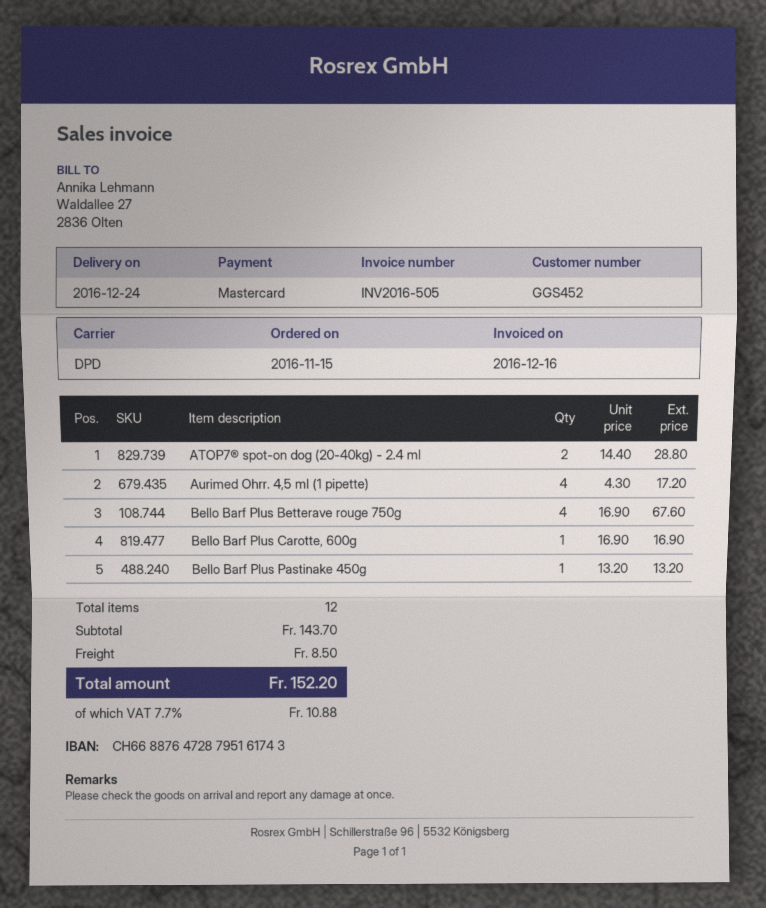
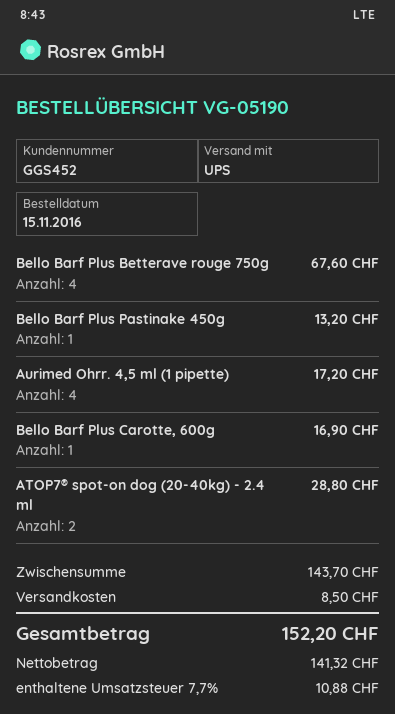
shipping method: DPD -> UPS

